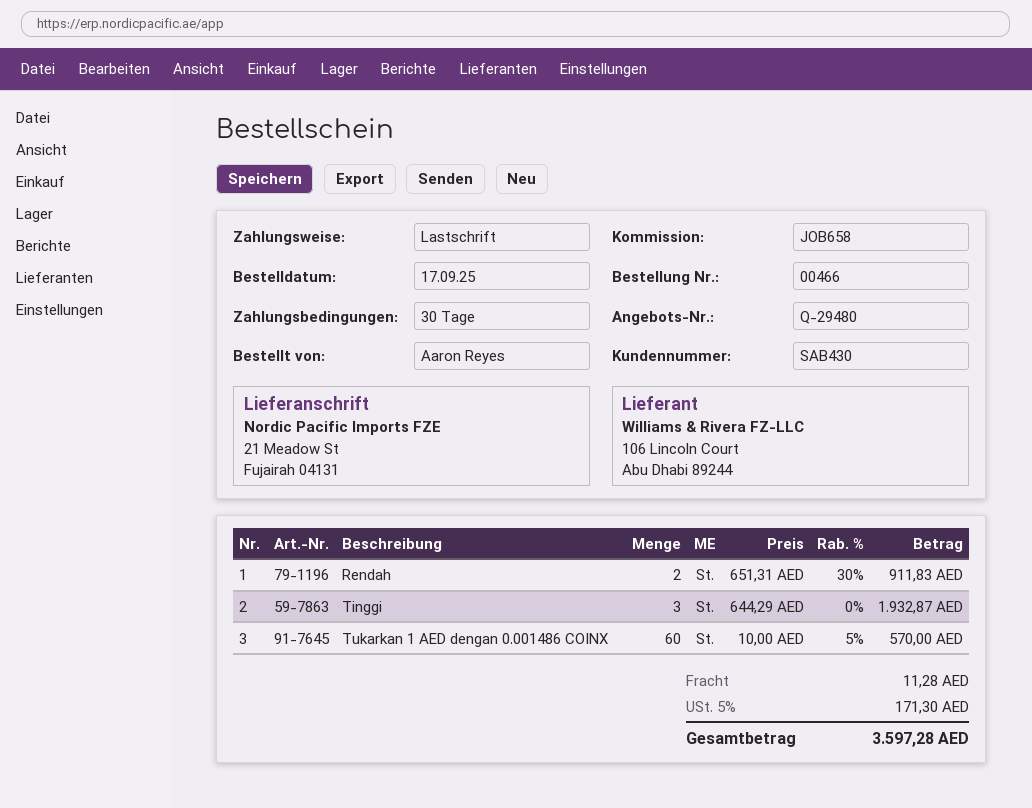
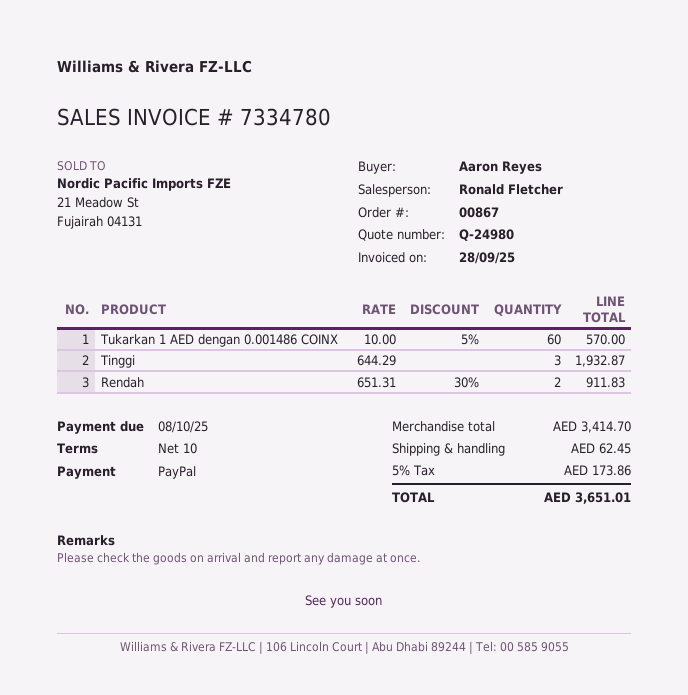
quote number: Q-29480 -> Q-24980
order number: 00466 -> 00867
payment terms: 30 days -> 10 days
payment method: direct debit -> PayPal
shipping: 11.28 -> 62.45
tax: 5% = 171.30 -> 5% = 173.86
total: 3597.28 -> 3651.01

